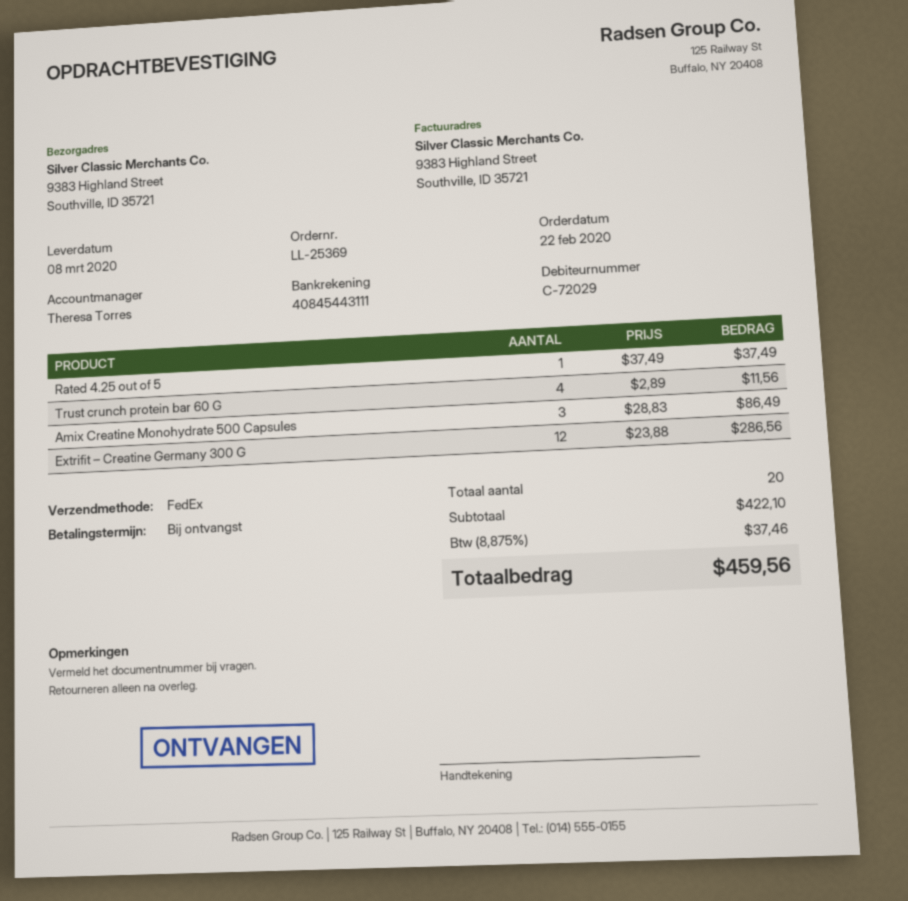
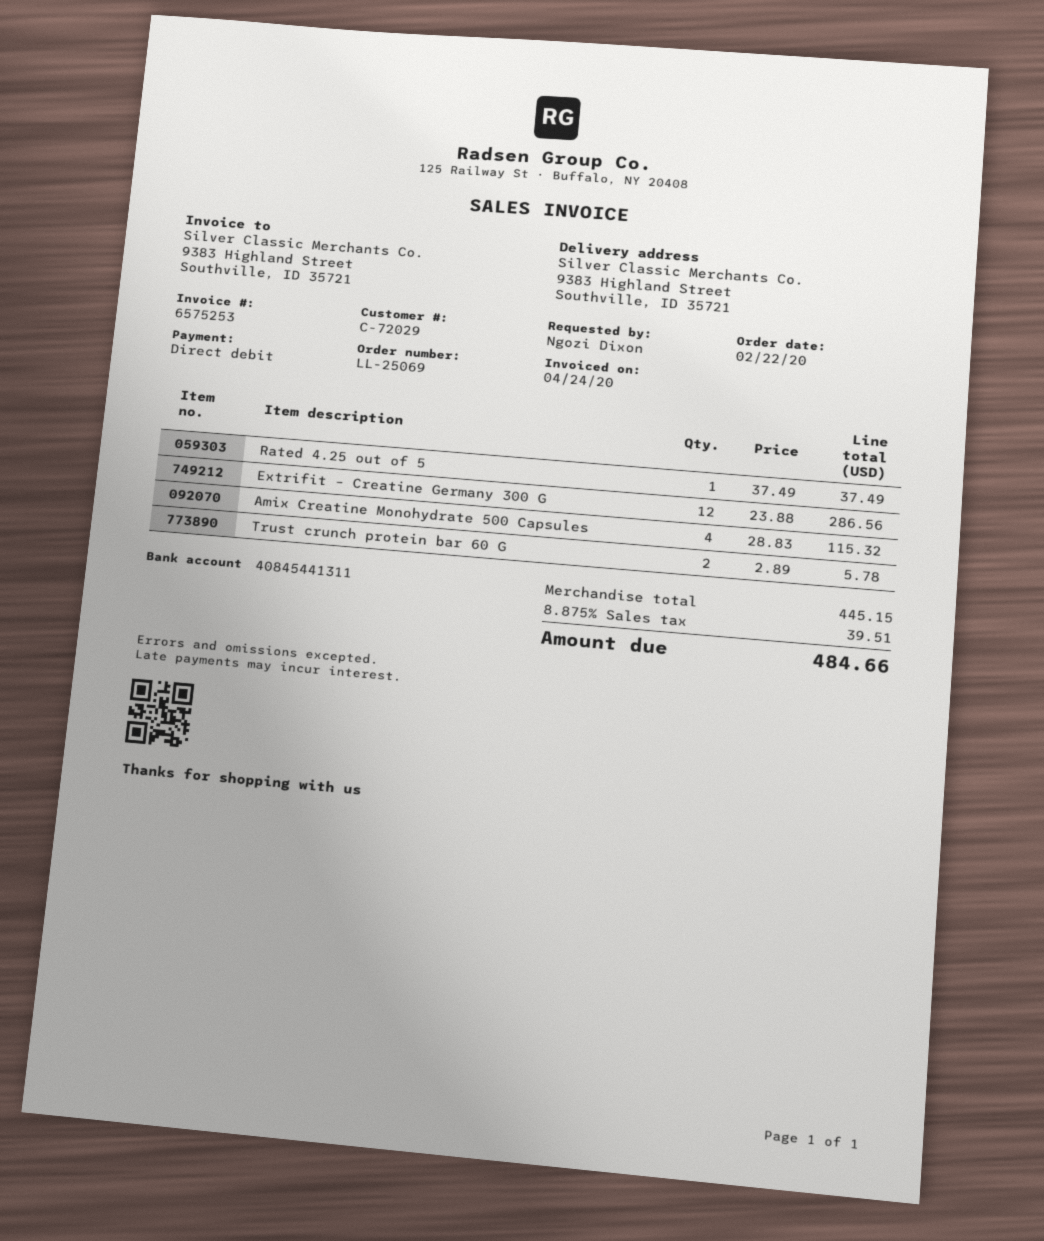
order number: LL-25369 -> LL-25069
bank account: 40845443111 -> 40845441311
Trust crunch protein bar 60 G: 4 x 2.89 = 11.56 -> 2 x 2.89 = 5.78
Amix Creatine Monohydrate 500 Capsules: 3 x 28.83 = 86.49 -> 4 x 28.83 = 115.32
subtotal: 422.10 -> 445.15
tax: 8.875% = 37.46 -> 8.875% = 39.51
total: 459.56 -> 484.66

